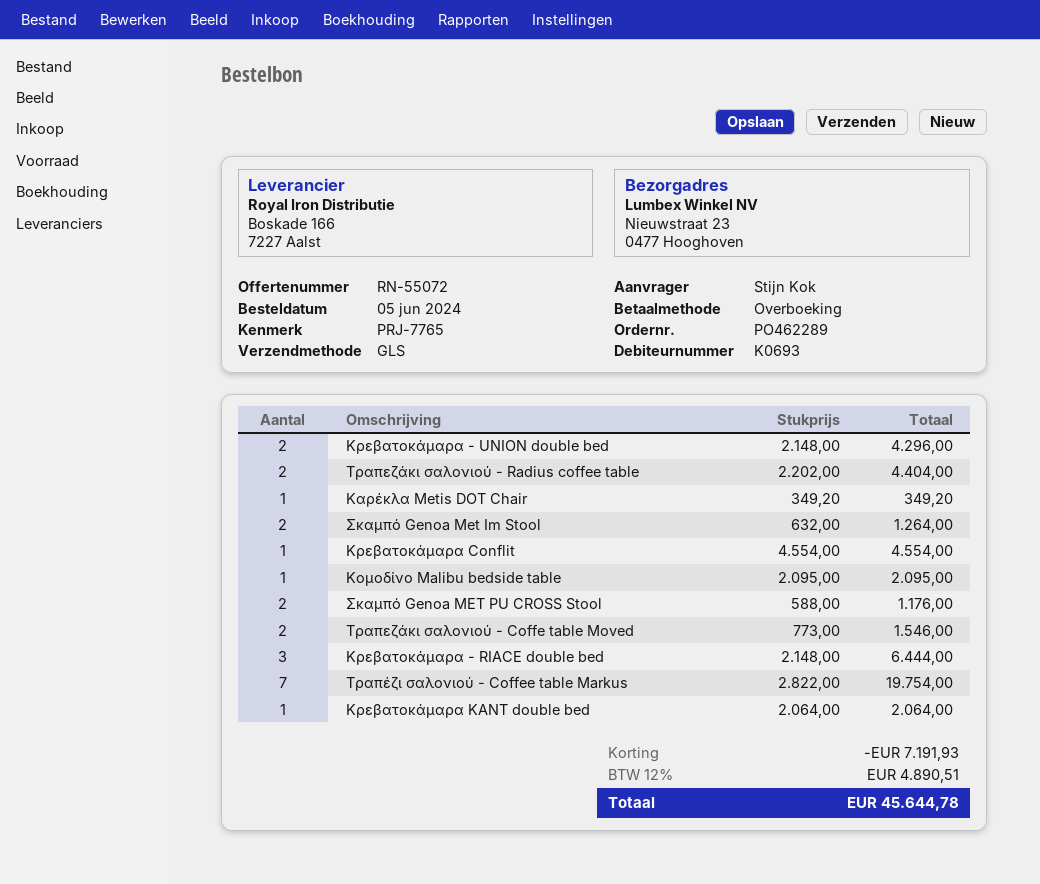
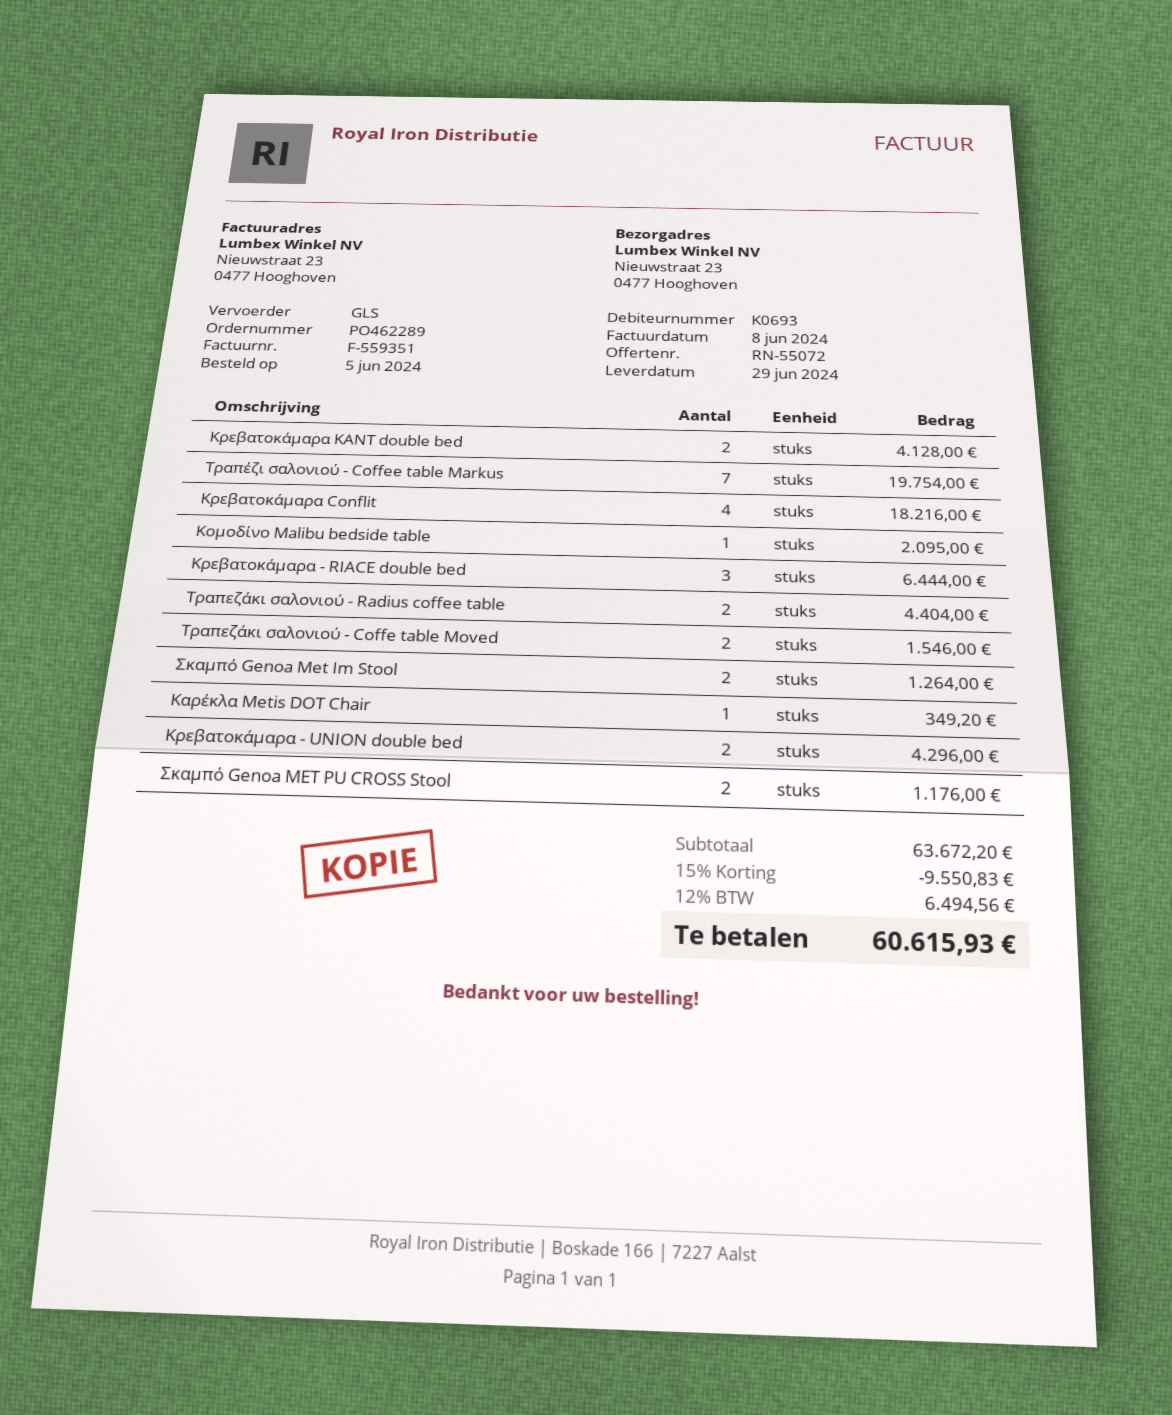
Κρεβατοκάμαρα Conflit: 1 for 4554.00 -> 4 for 18216.00
Κρεβατοκάμαρα KANT double bed: 1 for 2064.00 -> 2 for 4128.00
discount: 7191.93 -> 9550.83
tax: 12% = 4890.51 -> 12% = 6494.56
total: 45644.78 -> 60615.93

